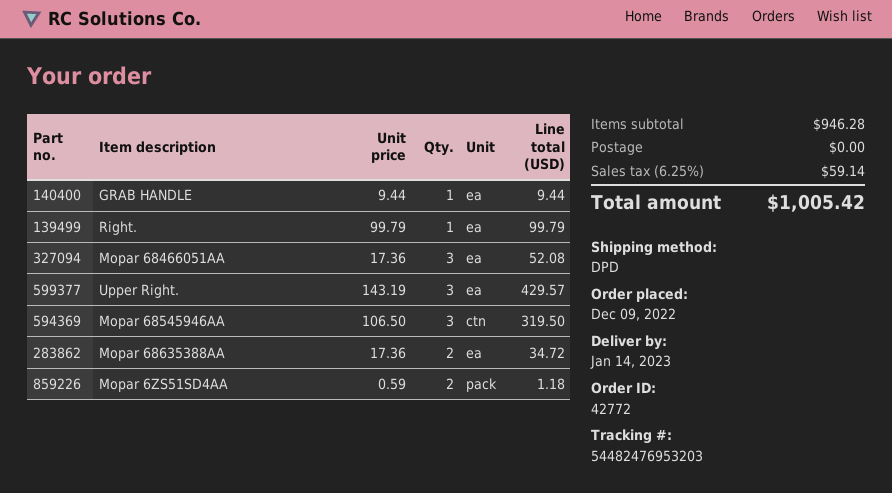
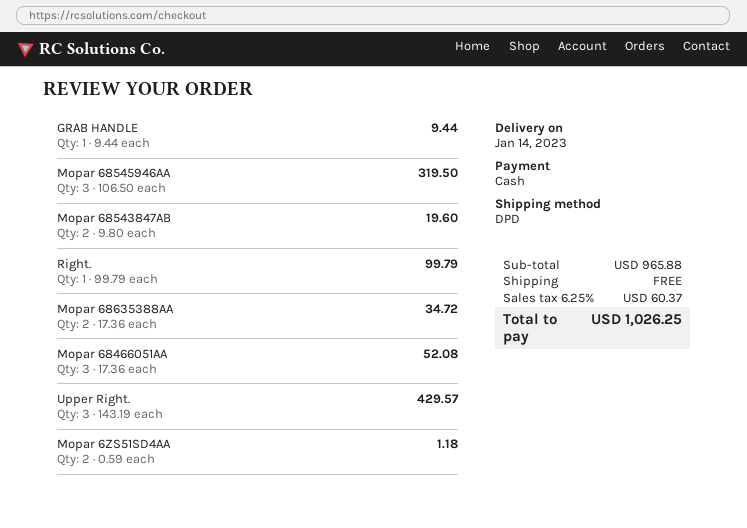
Mopar 68543847AB: none -> 2 x 9.80 = 19.60
subtotal: 946.28 -> 965.88
tax: 6.25% = 59.14 -> 6.25% = 60.37
total: 1005.42 -> 1026.25

